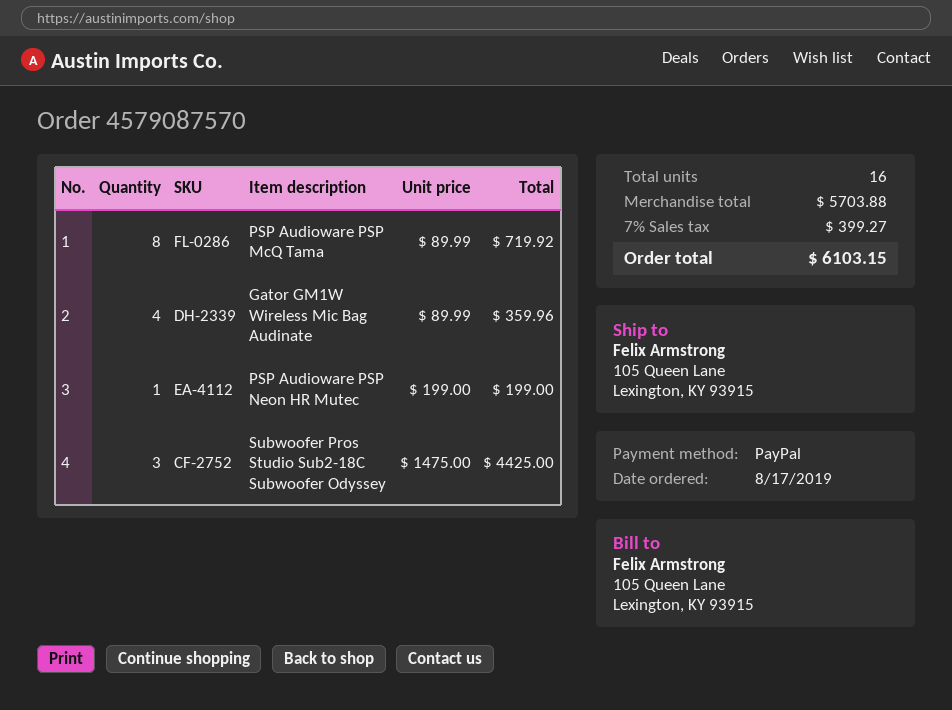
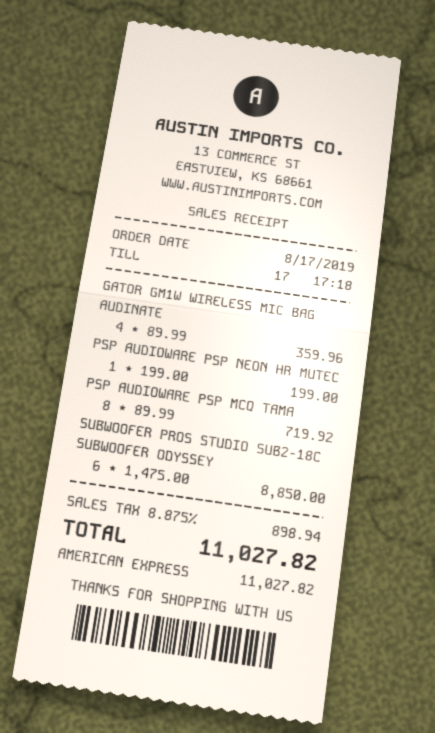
payment method: PayPal -> American Express
Subwoofer Pros Studio Sub2-18C Subwoofer Odyssey: 3 x 1475.00 = 4425.00 -> 6 x 1475.00 = 8850.00
tax: 7% = 399.27 -> 8.875% = 898.94
total: 6103.15 -> 11027.82

